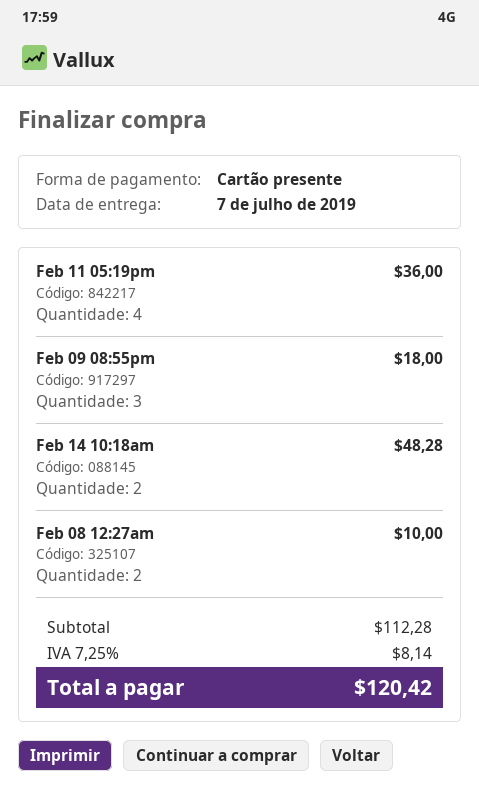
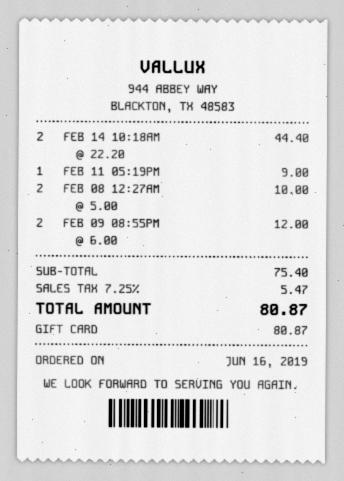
Feb 11 05:19pm: 4 for 36.00 -> 1 for 9.00
Feb 09 08:55pm: 3 for 18.00 -> 2 for 12.00
Feb 14 10:18am: 2 for 48.28 -> 2 for 44.40
subtotal: 112.28 -> 75.40
tax: 7.25% = 8.14 -> 7.25% = 5.47
total: 120.42 -> 80.87

